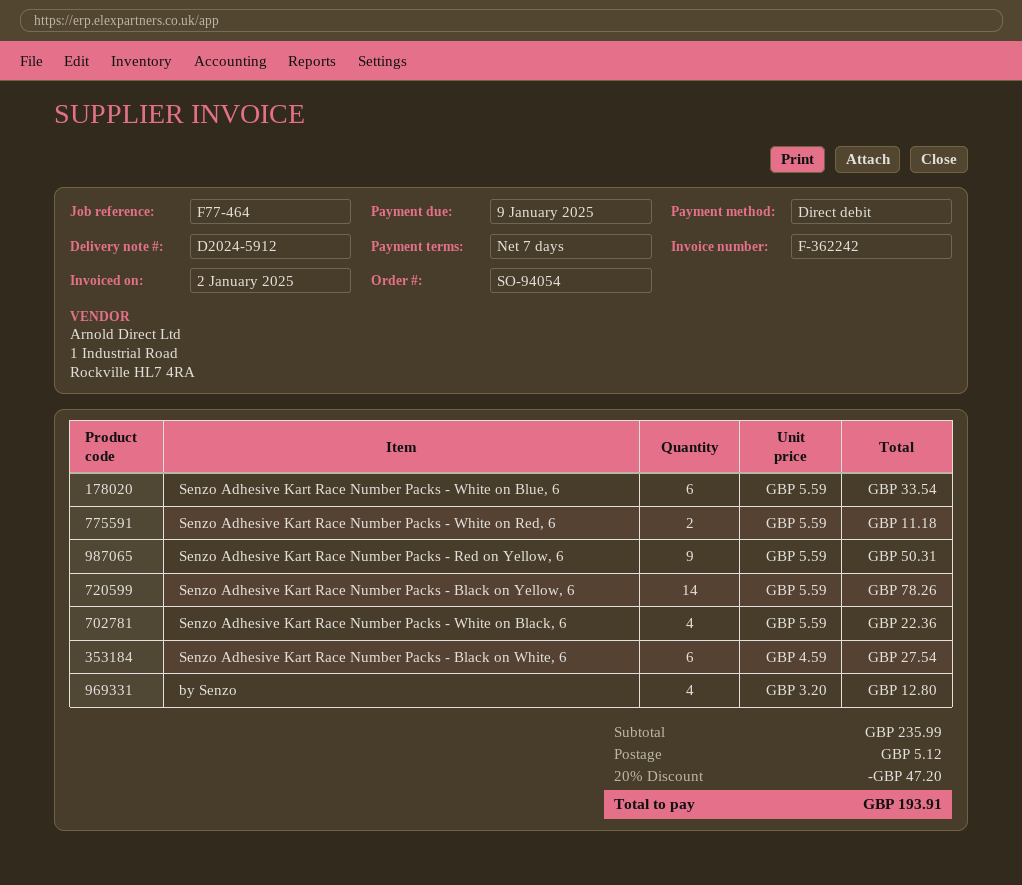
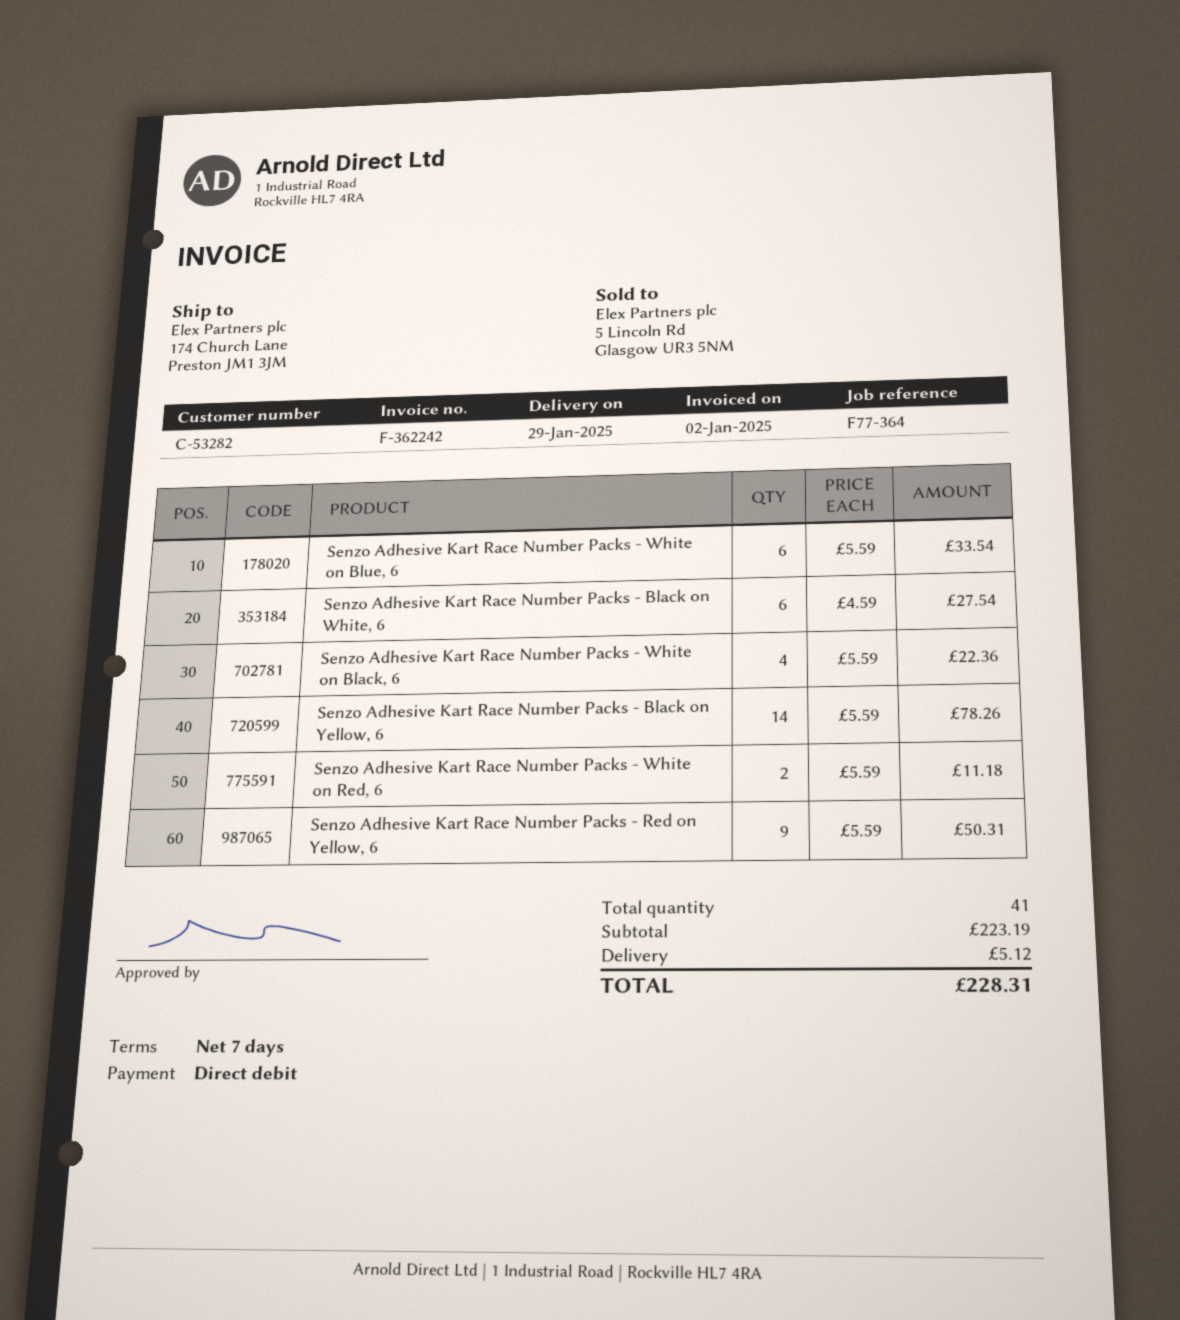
reference: F77-464 -> F77-364
by Senzo: 4 x 3.20 = 12.80 -> none
subtotal: 235.99 -> 223.19
discount: 20% = 47.20 -> none
total: 193.91 -> 228.31

